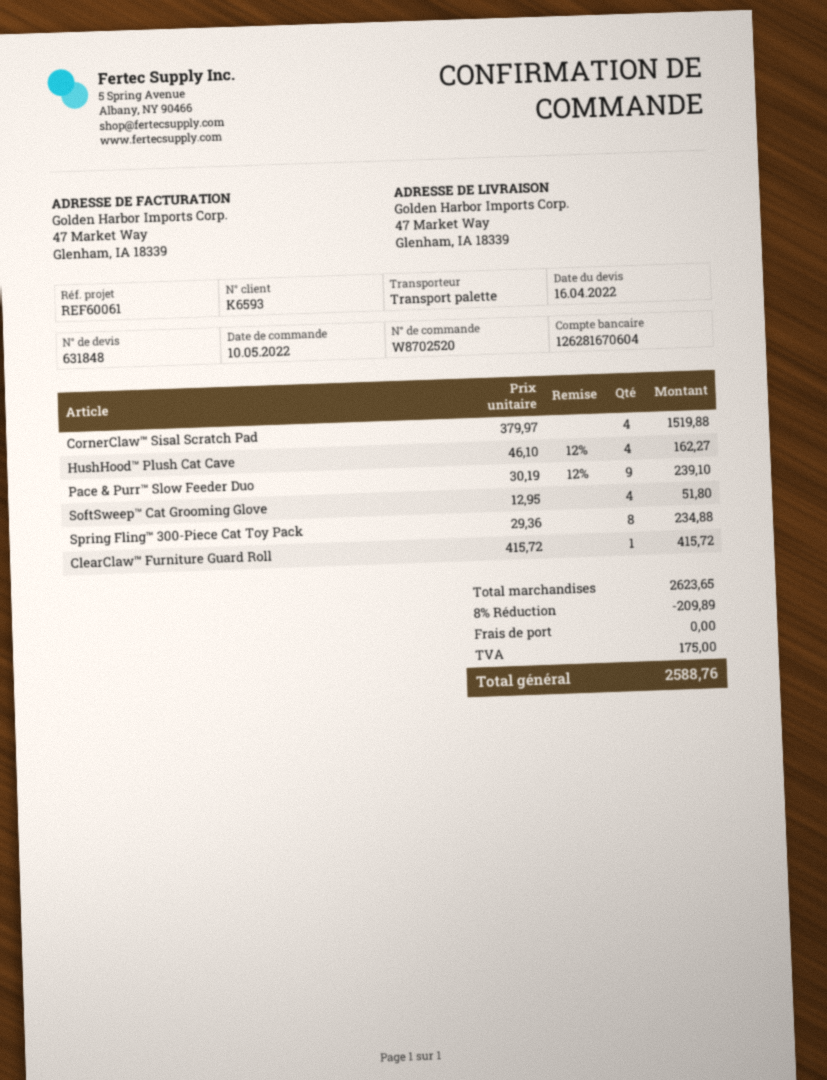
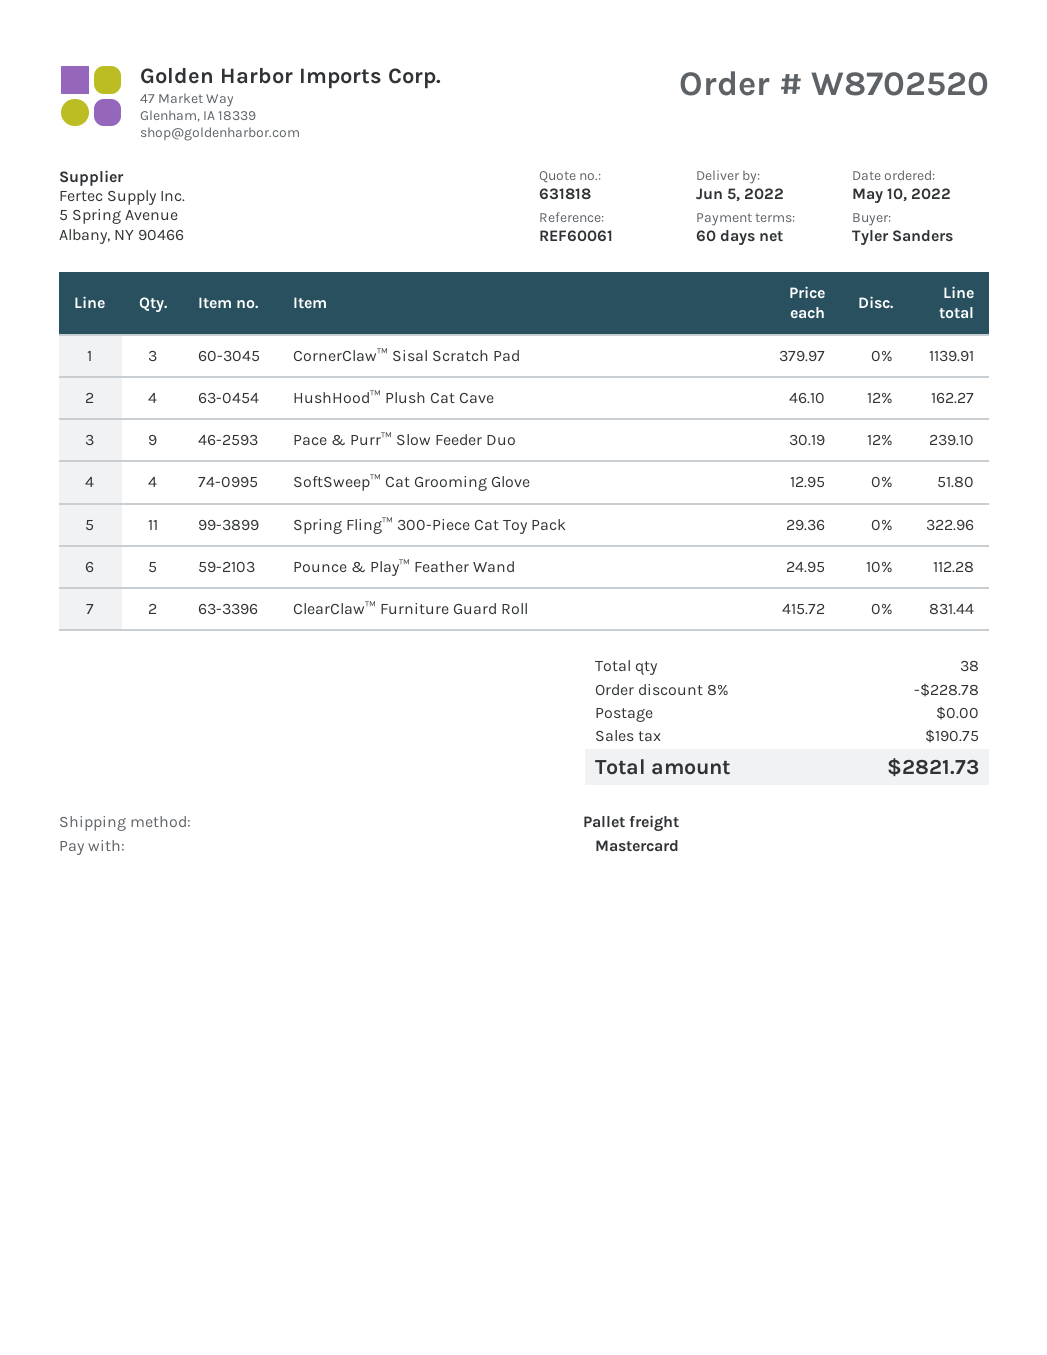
quote number: 631848 -> 631818
CornerClaw™ Sisal Scratch Pad: 4 x 379.97 = 1519.88 -> 3 x 379.97 = 1139.91
Spring Fling™ 300-Piece Cat Toy Pack: 8 x 29.36 = 234.88 -> 11 x 29.36 = 322.96
ClearClaw™ Furniture Guard Roll: 1 x 415.72 = 415.72 -> 2 x 415.72 = 831.44
Pounce & Play™ Feather Wand: none -> 5 x 24.95 - 10% = 112.28
discount: 8% = 209.89 -> 8% = 228.78
tax: 175.00 -> 190.75
total: 2588.76 -> 2821.73

